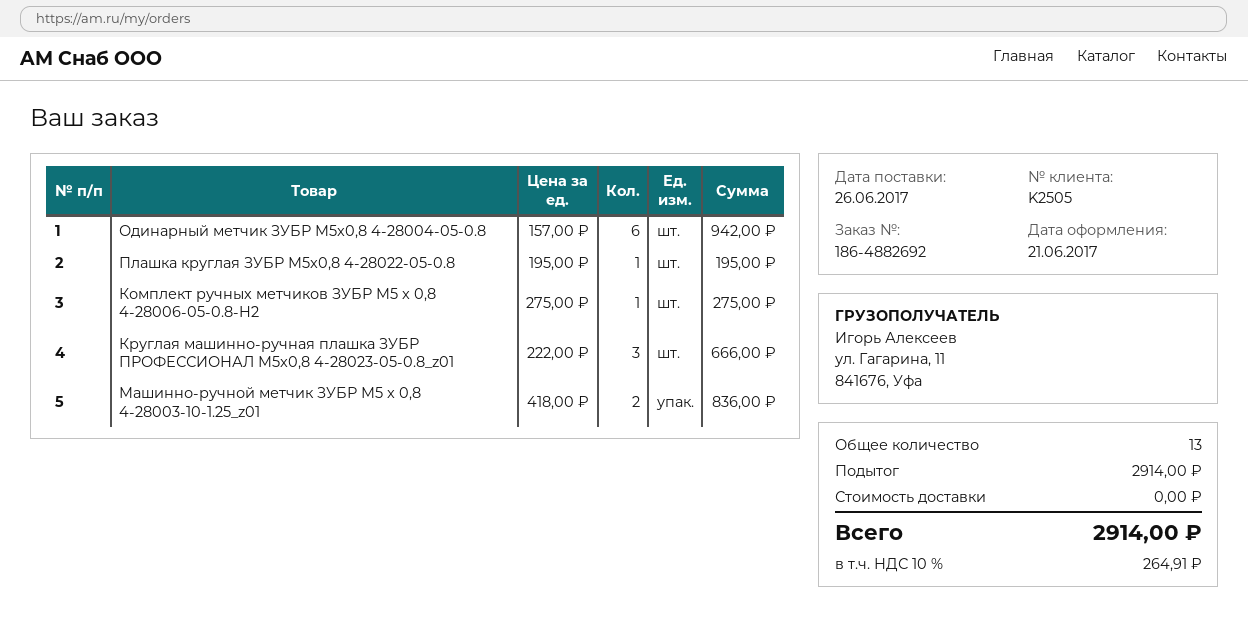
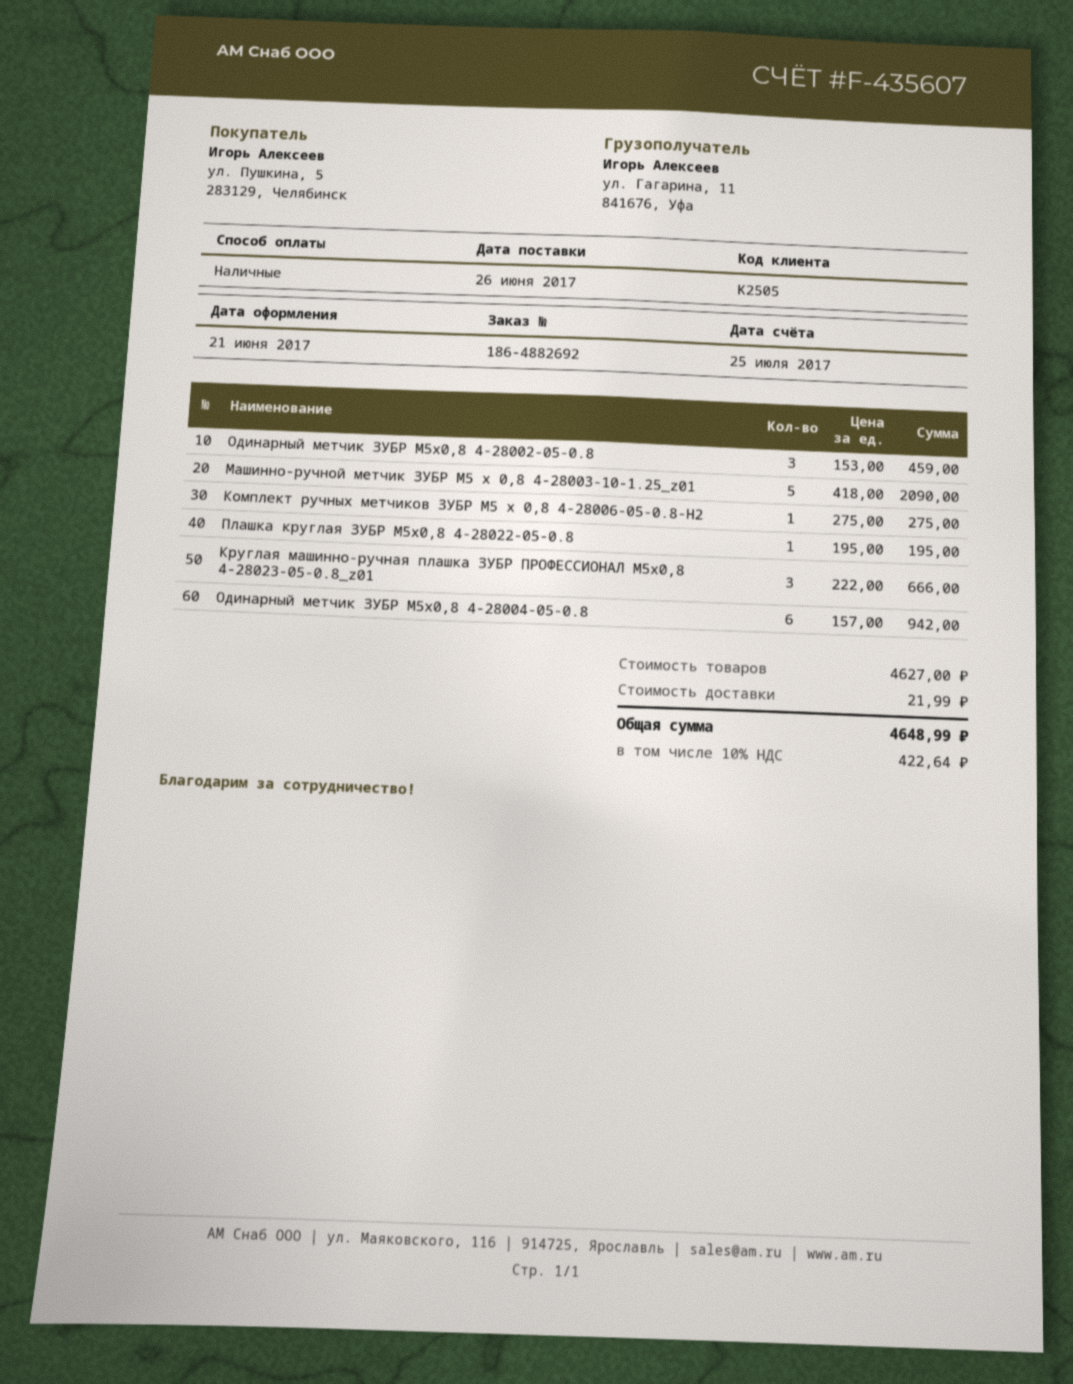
Машинно-ручной метчик ЗУБР М5 x 0,8 4-28003-10-1.25_z01: 2 x 418.00 = 836.00 -> 5 x 418.00 = 2090.00
Одинарный метчик ЗУБР М5x0,8 4-28002-05-0.8: none -> 3 x 153.00 = 459.00
subtotal: 2914.00 -> 4627.00
shipping: 0.00 -> 21.99
tax: 10% = 264.91 -> 10% = 422.64
total: 2914.00 -> 4648.99

